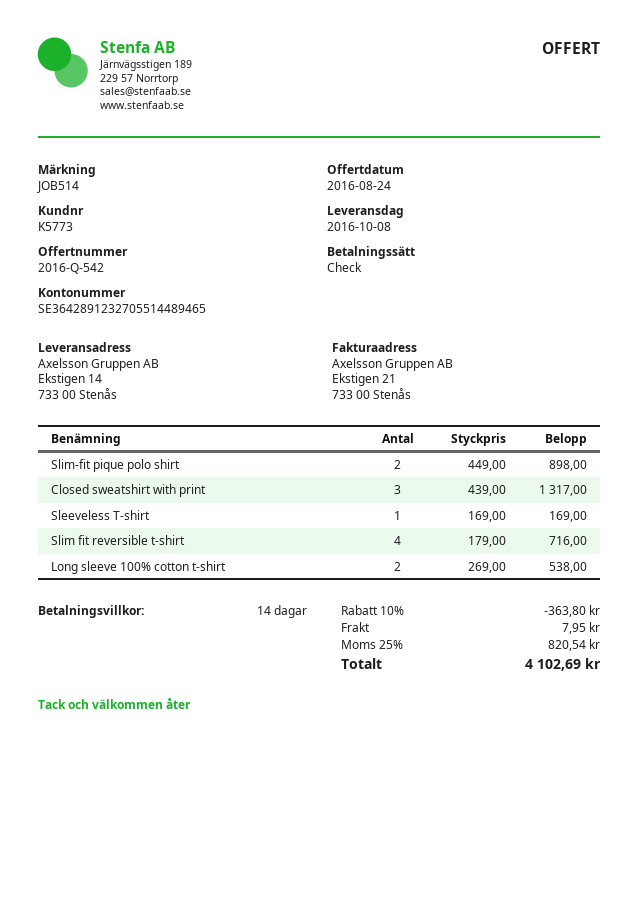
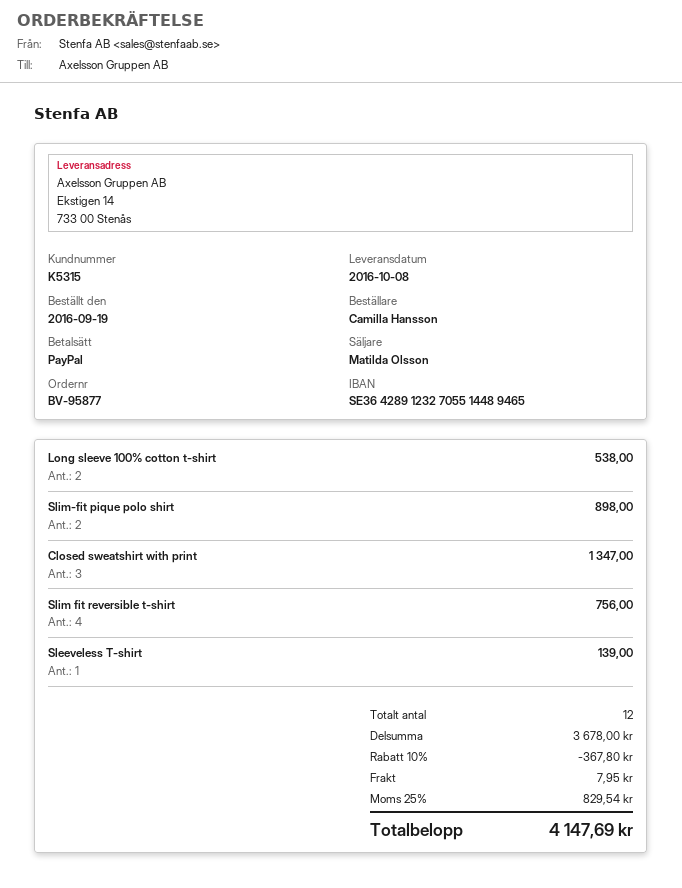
customer number: K5773 -> K5315
payment method: cheque -> PayPal
Closed sweatshirt with print: 3 for 1317.00 -> 3 for 1347.00
Sleeveless T-shirt: 1 for 169.00 -> 1 for 139.00
Slim fit reversible t-shirt: 4 for 716.00 -> 4 for 756.00
discount: 10% = 363.80 -> 10% = 367.80
tax: 25% = 820.54 -> 25% = 829.54
total: 4102.69 -> 4147.69

